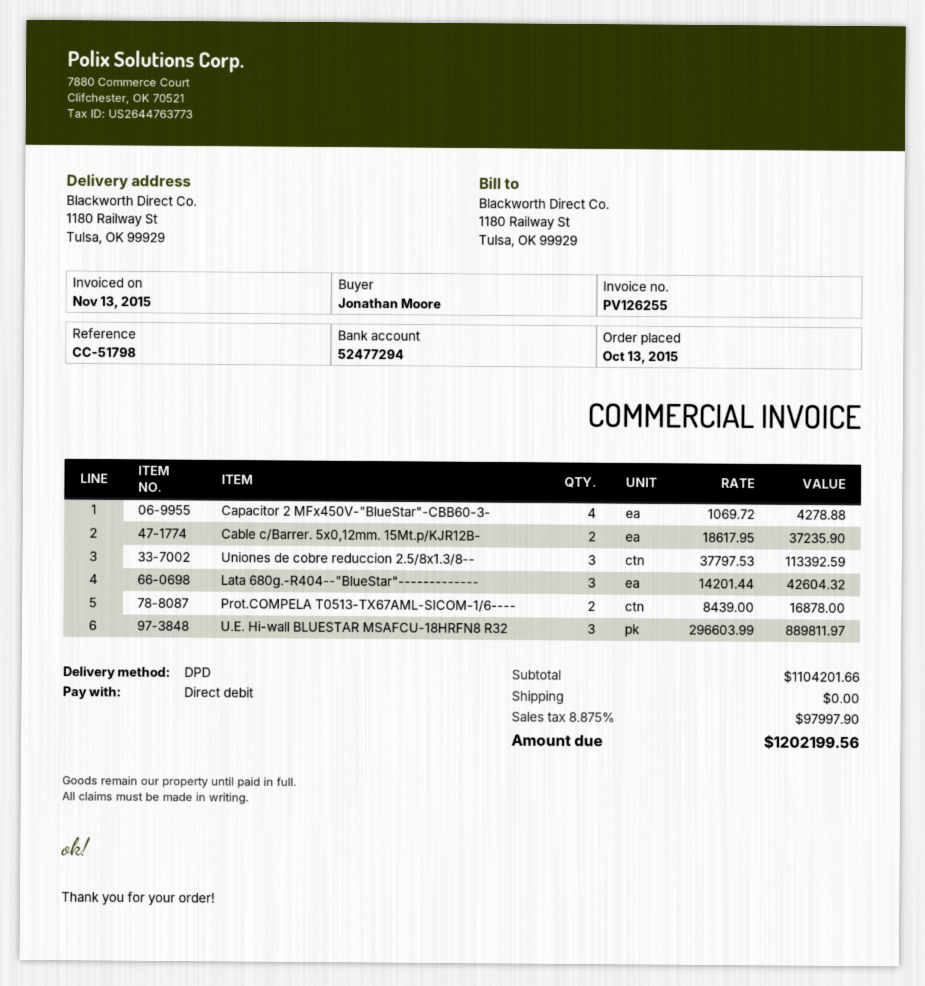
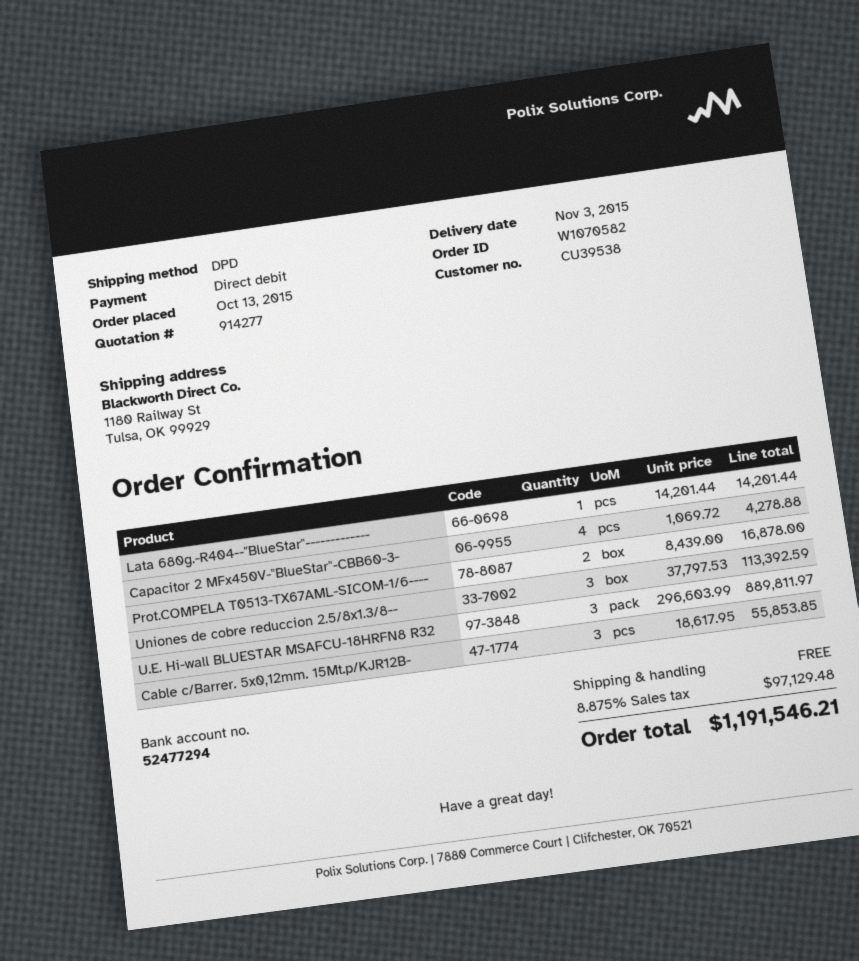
Cable c/Barrer. 5x0,12mm. 15Mt.p/KJR12B-: 2 x 18617.95 = 37235.90 -> 3 x 18617.95 = 55853.85
Lata 680g.-R404--"BlueStar"-------------: 3 x 14201.44 = 42604.32 -> 1 x 14201.44 = 14201.44
tax: 8.875% = 97997.90 -> 8.875% = 97129.48
total: 1202199.56 -> 1191546.21

